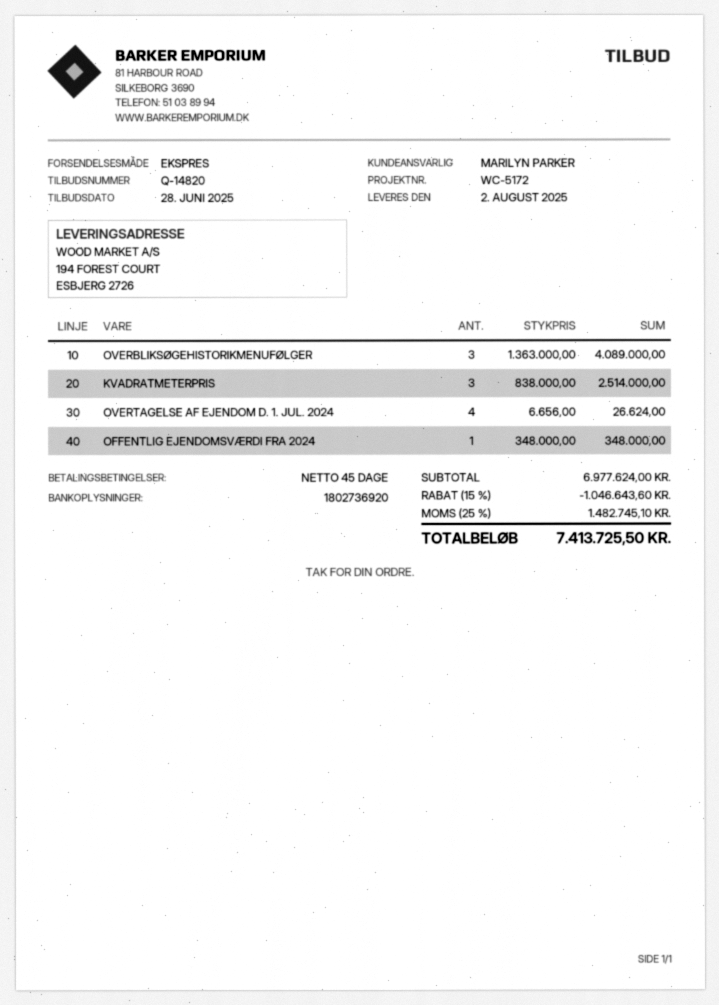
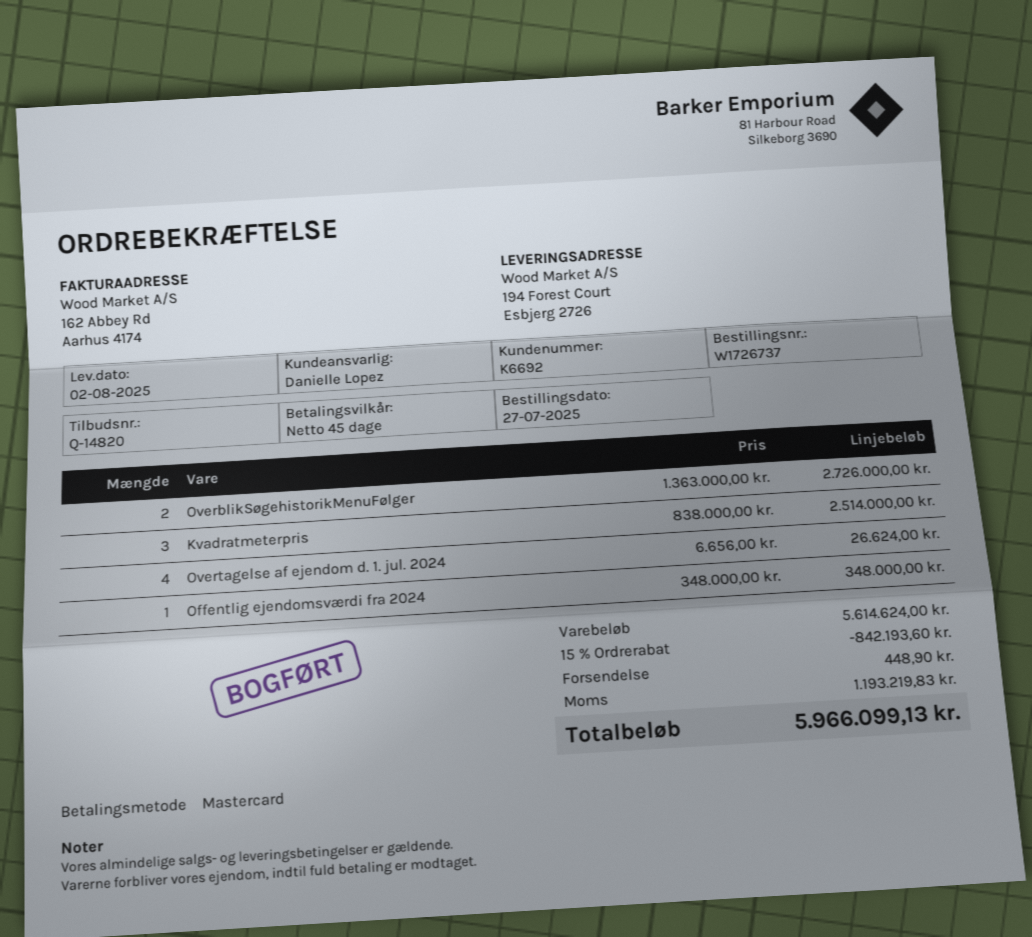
sales rep: MARILYN PARKER -> Danielle Lopez
OVERBLIKSØGEHISTORIKMENUFØLGER: 3 x 1363000.00 = 4089000.00 -> 2 x 1363000.00 = 2726000.00
subtotal: 6977624.00 -> 5614624.00
discount: 15% = 1046643.60 -> 15% = 842193.60
shipping: none -> 448.90
tax: 1482745.10 -> 1193219.83
total: 7413725.50 -> 5966099.13

